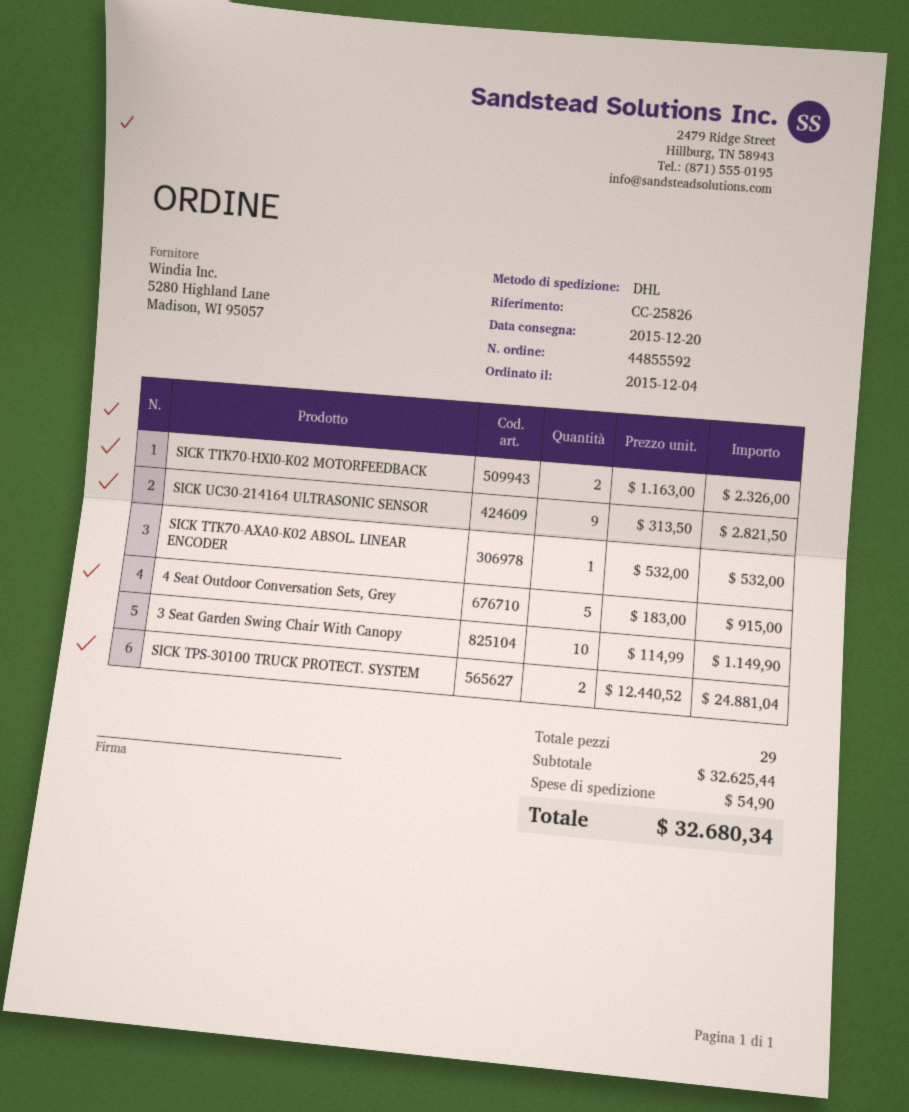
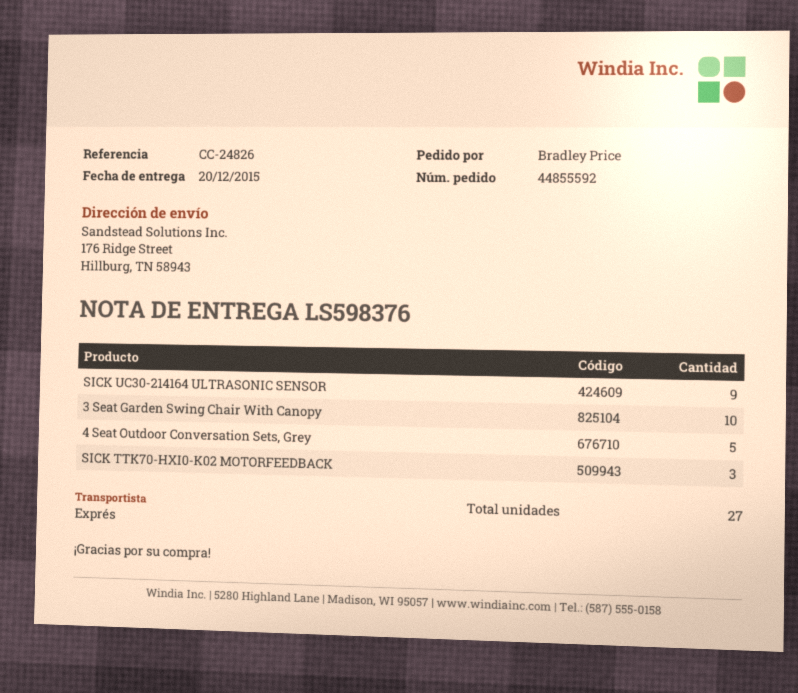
reference: CC-25826 -> CC-24826
shipping method: DHL -> express
SICK TTK70-HXI0-K02 MOTORFEEDBACK: 2 -> 3
SICK TTK70-AXA0-K02 ABSOL. LINEAR ENCODER: 1 -> none
SICK TPS-30100 TRUCK PROTECT. SYSTEM: 2 -> none
total quantity: 29 -> 27

